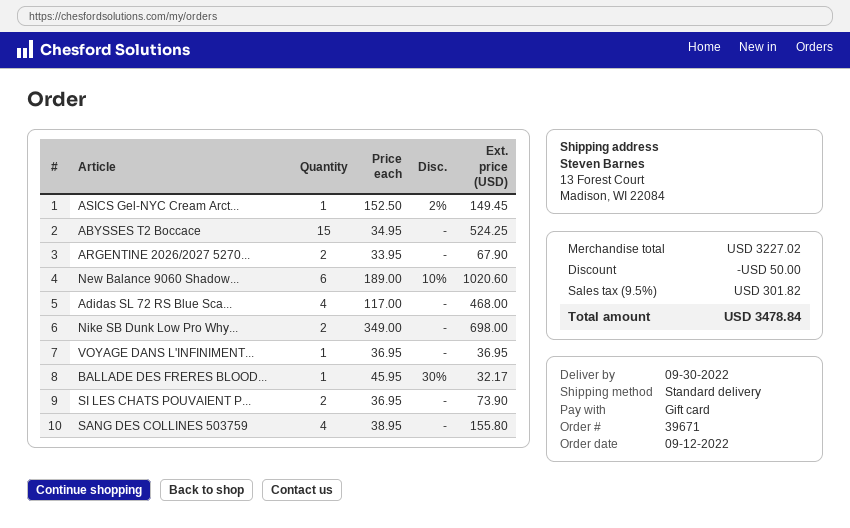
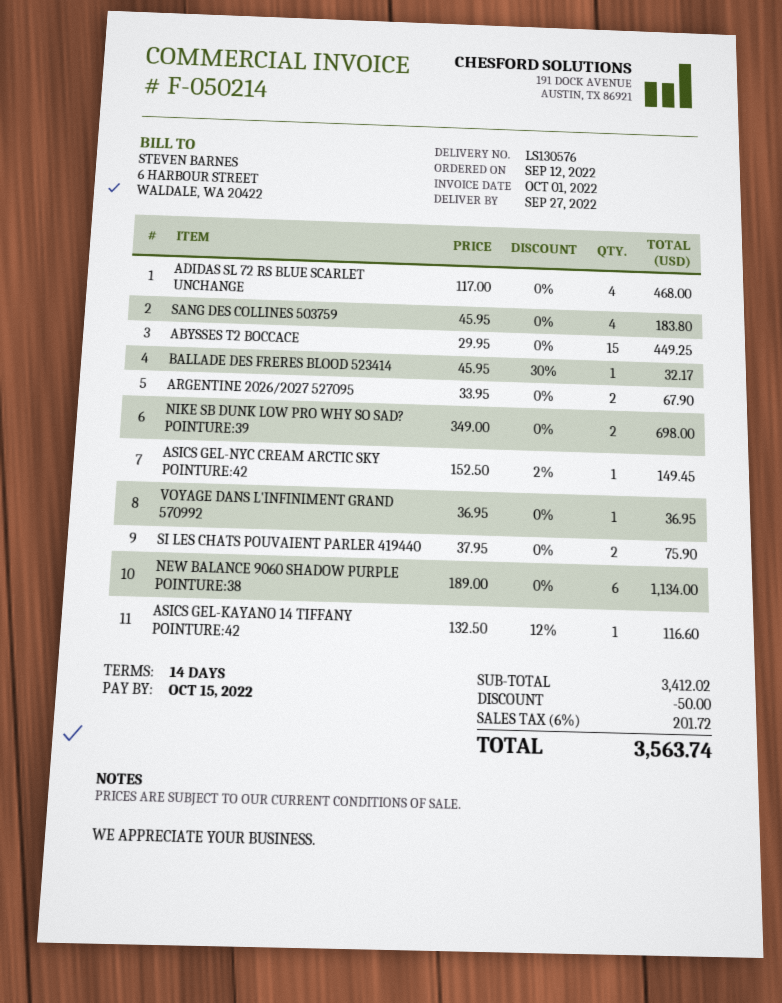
delivery date: 2022-09-30 -> 2022-09-27
ABYSSES T2 Boccace: 15 x 34.95 = 524.25 -> 15 x 29.95 = 449.25
New Balance 9060 Shadow...: 6 x 189.00 - 10% = 1020.60 -> 6 x 189.00 = 1134.00
SI LES CHATS POUVAIENT P...: 2 x 36.95 = 73.90 -> 2 x 37.95 = 75.90
SANG DES COLLINES 503759: 4 x 38.95 = 155.80 -> 4 x 45.95 = 183.80
ASICS GEL-KAYANO 14 TIFFANY POINTURE:42: none -> 1 x 132.50 - 12% = 116.60
subtotal: 3227.02 -> 3412.02
tax: 9.5% = 301.82 -> 6% = 201.72
total: 3478.84 -> 3563.74

